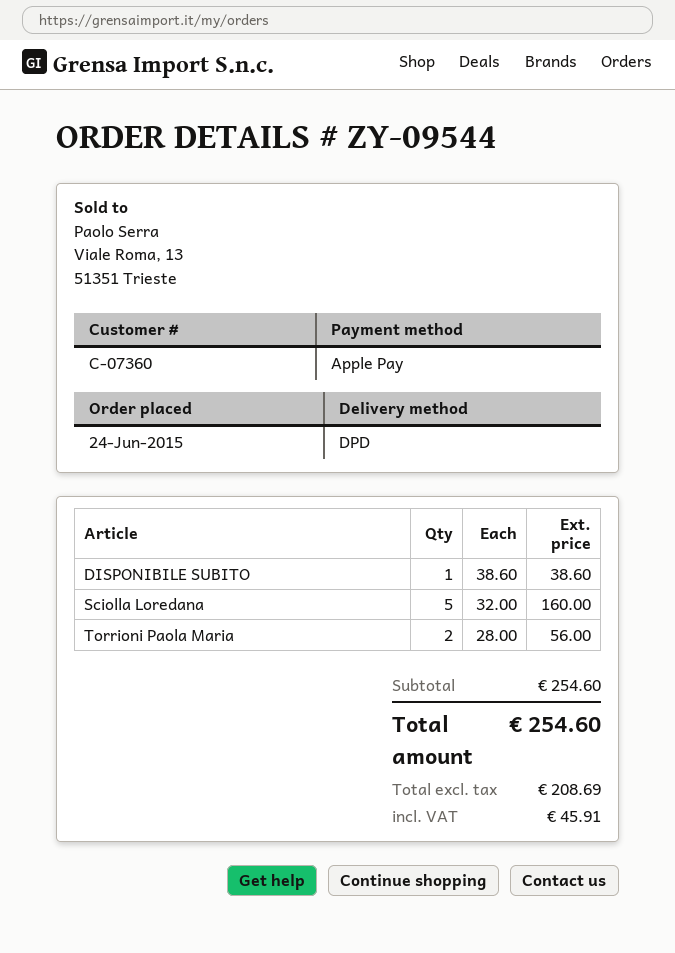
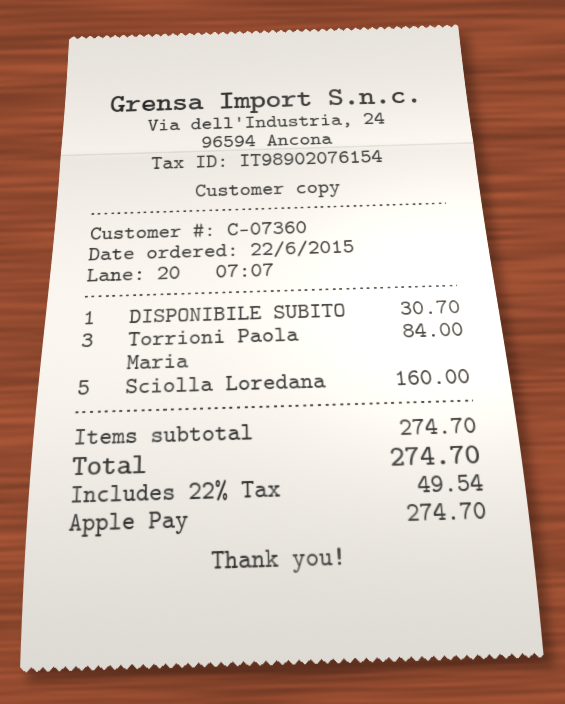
order date: 2015-06-24 -> 2015-06-22
DISPONIBILE SUBITO: 1 for 38.60 -> 1 for 30.70
Torrioni Paola Maria: 2 for 56.00 -> 3 for 84.00
subtotal: 254.60 -> 274.70
tax: 45.91 -> 49.54
total: 254.60 -> 274.70

